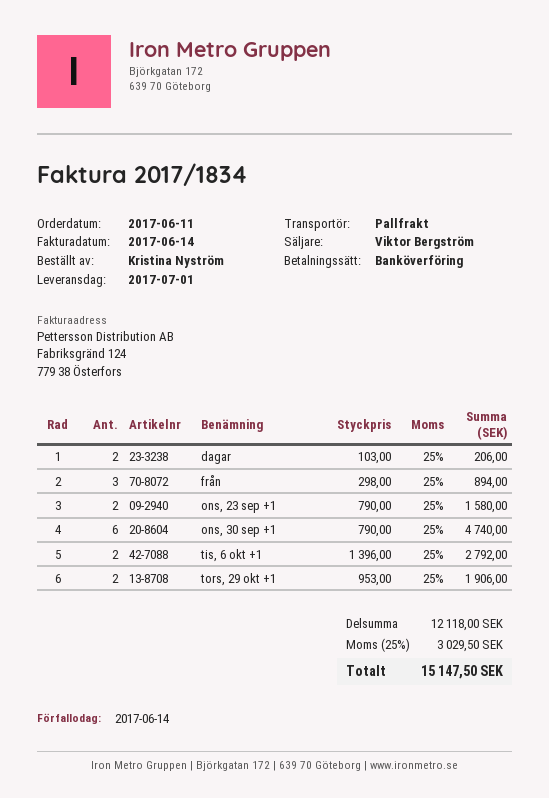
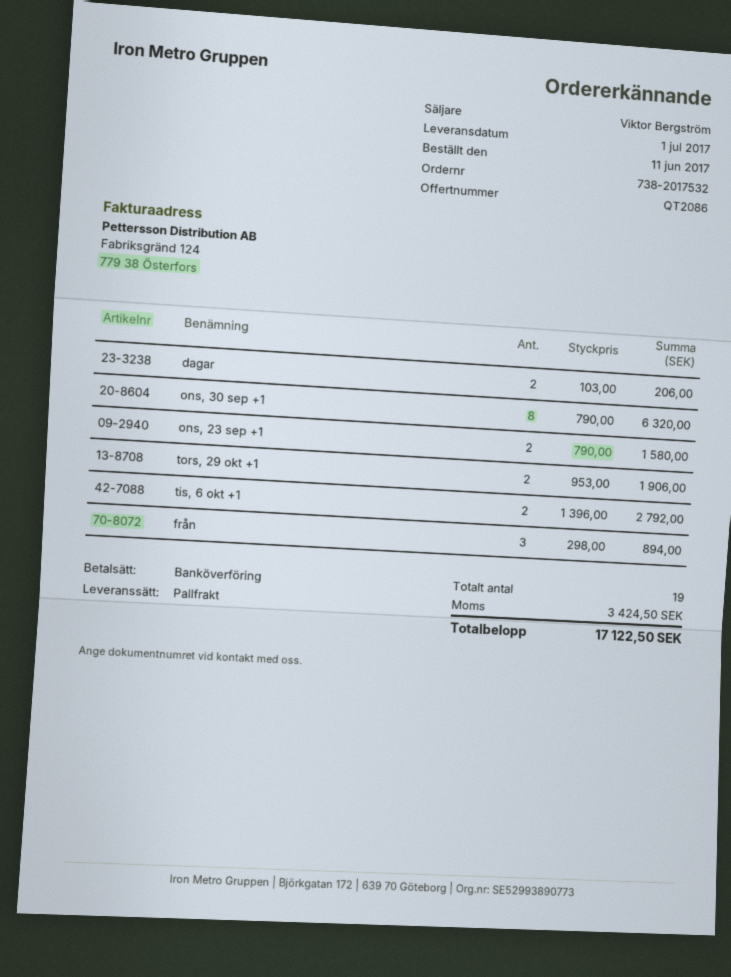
ons, 30 sep +1: 6 x 790.00 = 4740.00 -> 8 x 790.00 = 6320.00
tax: 3029.50 -> 3424.50
total: 15147.50 -> 17122.50

